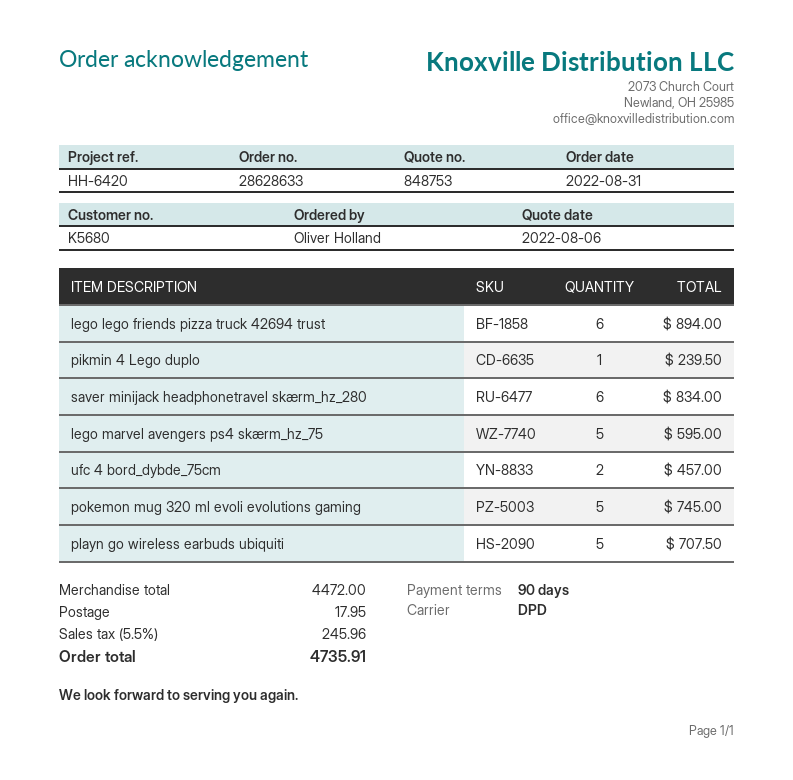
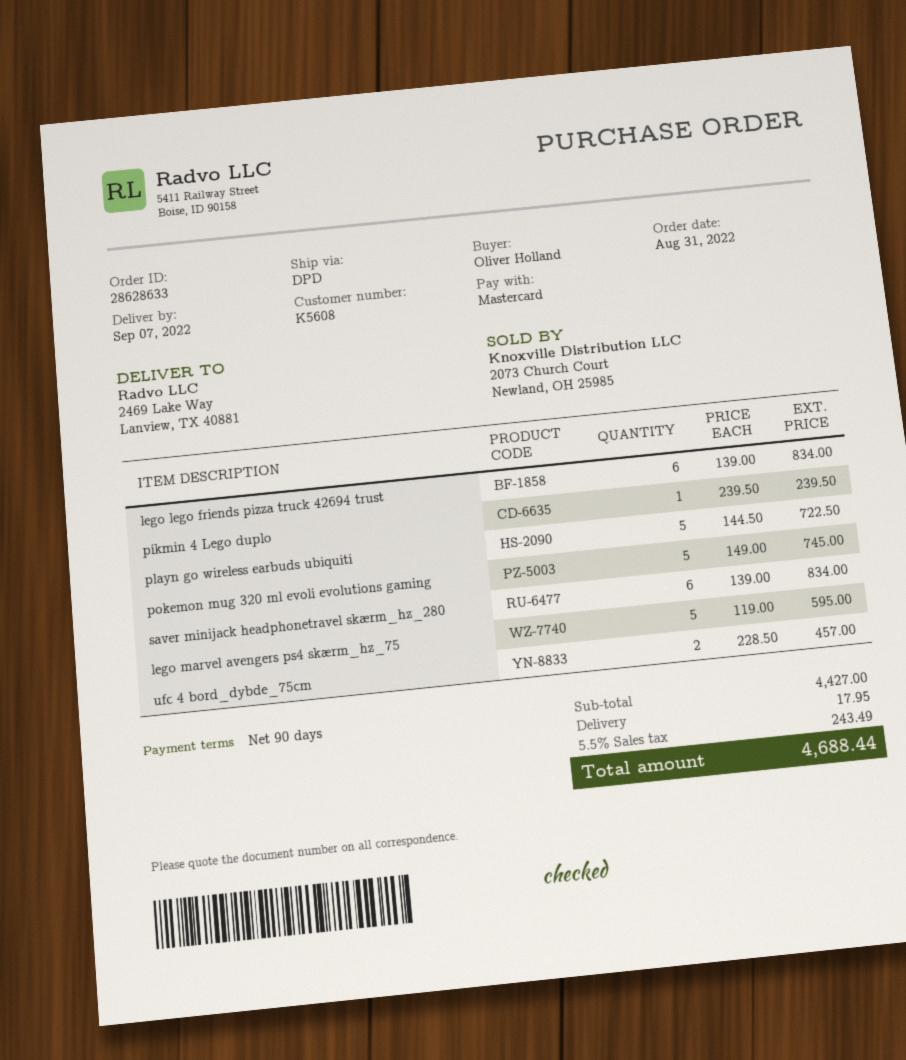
customer number: K5680 -> K5608
lego lego friends pizza truck 42694 trust: 6 for 894.00 -> 6 for 834.00
playn go wireless earbuds ubiquiti: 5 for 707.50 -> 5 for 722.50
subtotal: 4472.00 -> 4427.00
tax: 5.5% = 245.96 -> 5.5% = 243.49
total: 4735.91 -> 4688.44

